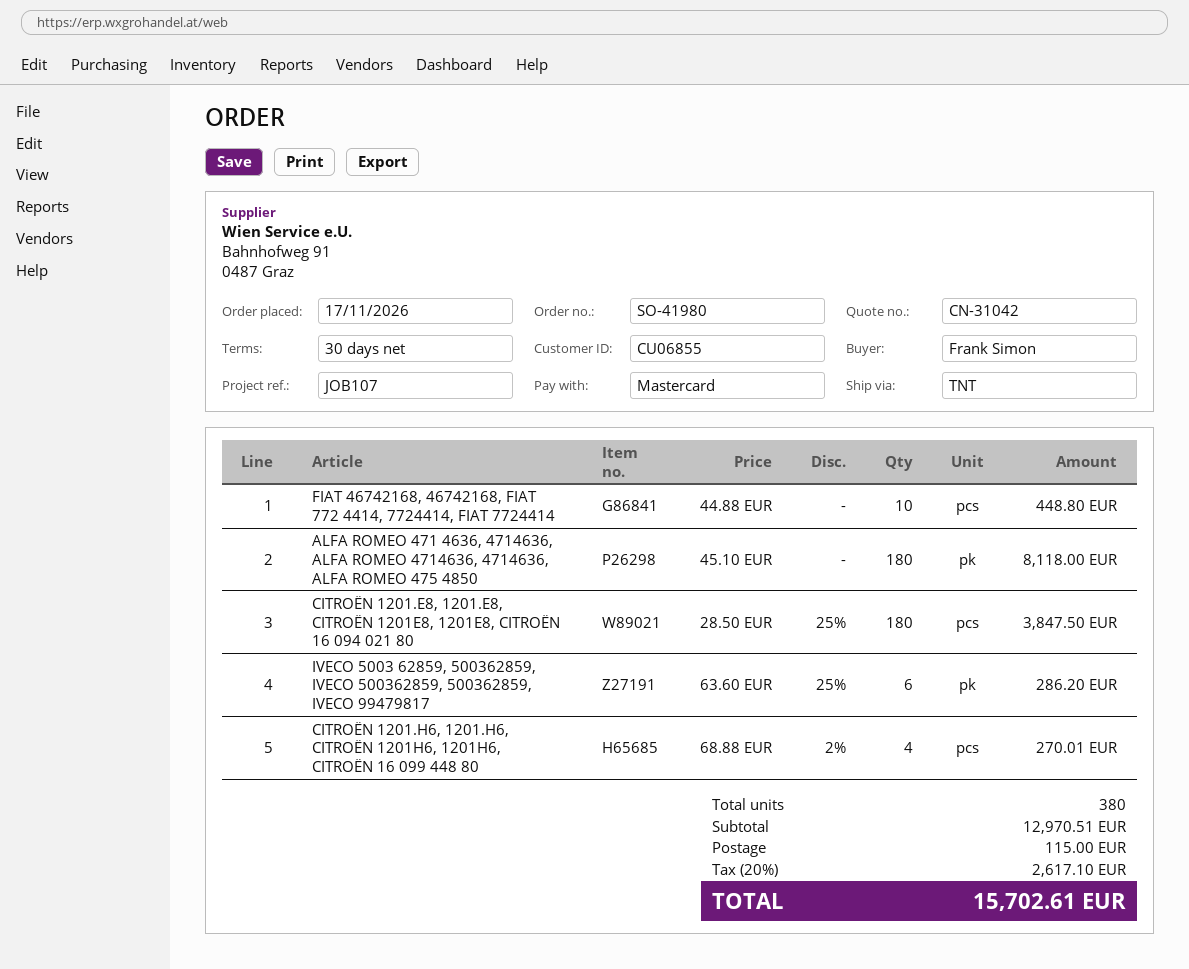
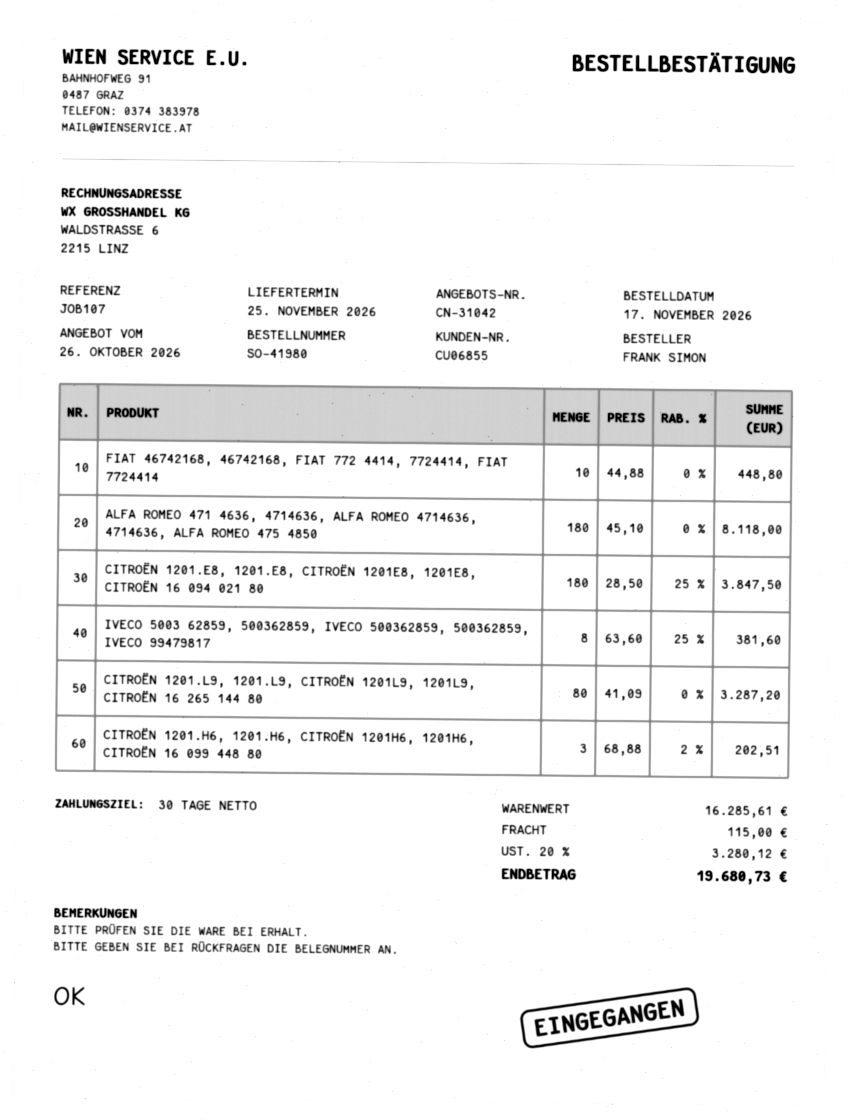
IVECO 5003 62859, 500362859, IVECO 500362859, 500362859, IVECO 99479817: 6 x 63.60 - 25% = 286.20 -> 8 x 63.60 - 25% = 381.60
CITROËN 1201.H6, 1201.H6, CITROËN 1201H6, 1201H6, CITROËN 16 099 448 80: 4 x 68.88 - 2% = 270.01 -> 3 x 68.88 - 2% = 202.51
CITROËN 1201.L9, 1201.L9, CITROËN 1201L9, 1201L9, CITROËN 16 265 144 80: none -> 80 x 41.09 = 3287.20
subtotal: 12970.51 -> 16285.61
tax: 20% = 2617.10 -> 20% = 3280.12
total: 15702.61 -> 19680.73

